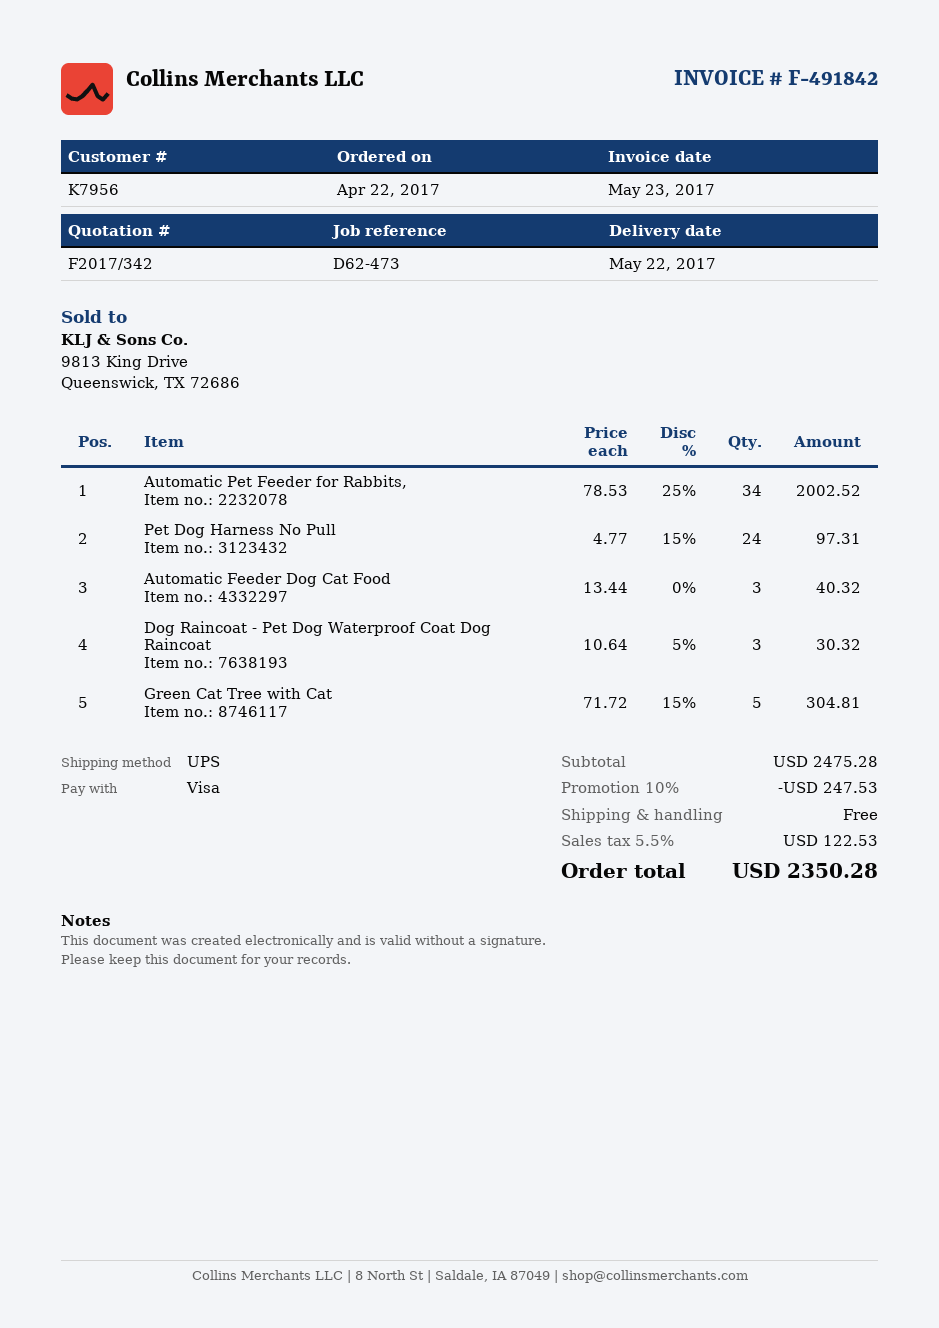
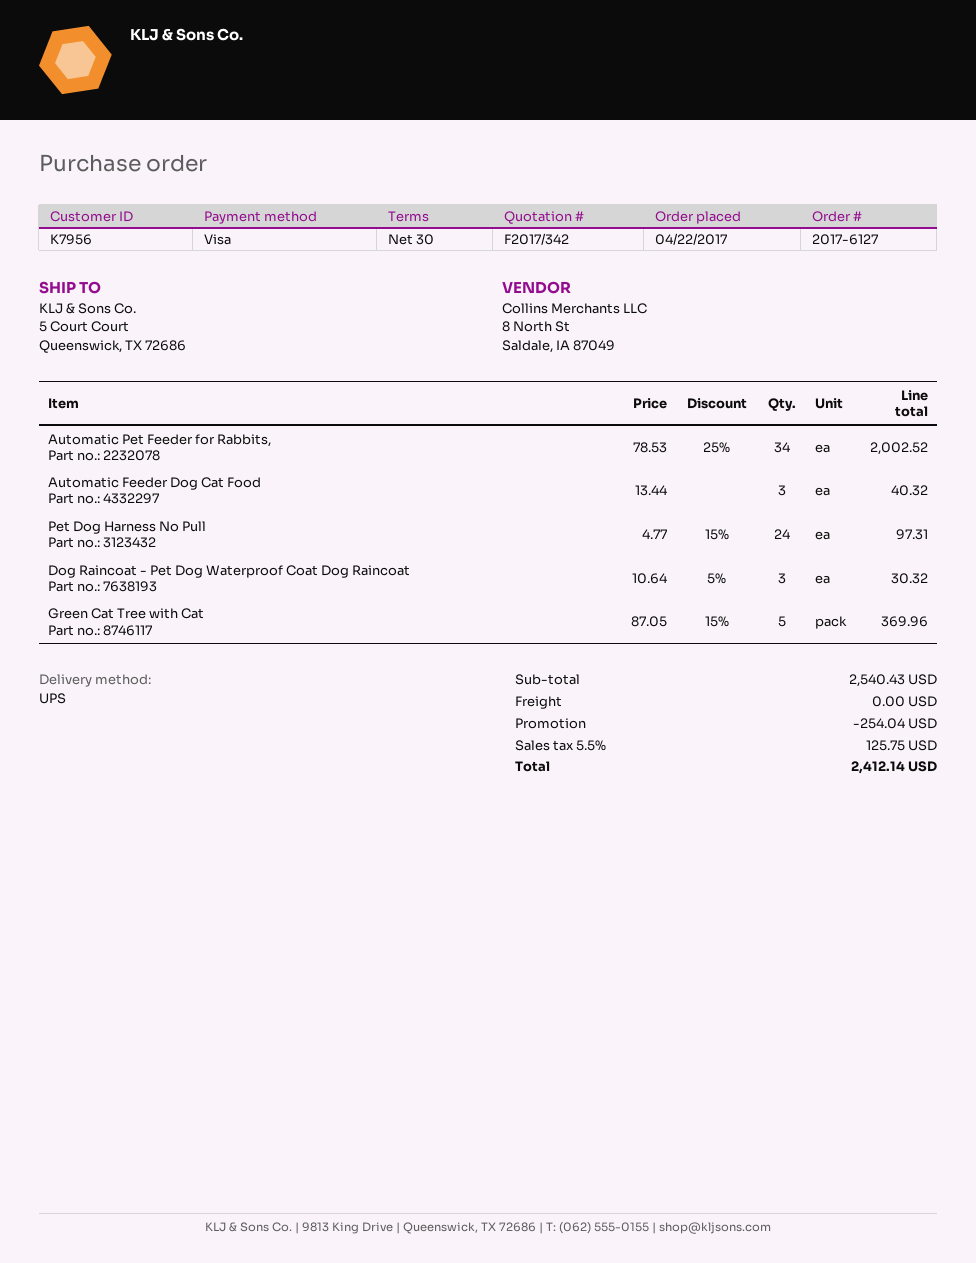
Green Cat Tree with Cat: 5 x 71.72 - 15% = 304.81 -> 5 x 87.05 - 15% = 369.96
subtotal: 2475.28 -> 2540.43
discount: 247.53 -> 254.04
tax: 5.5% = 122.53 -> 5.5% = 125.75
total: 2350.28 -> 2412.14

